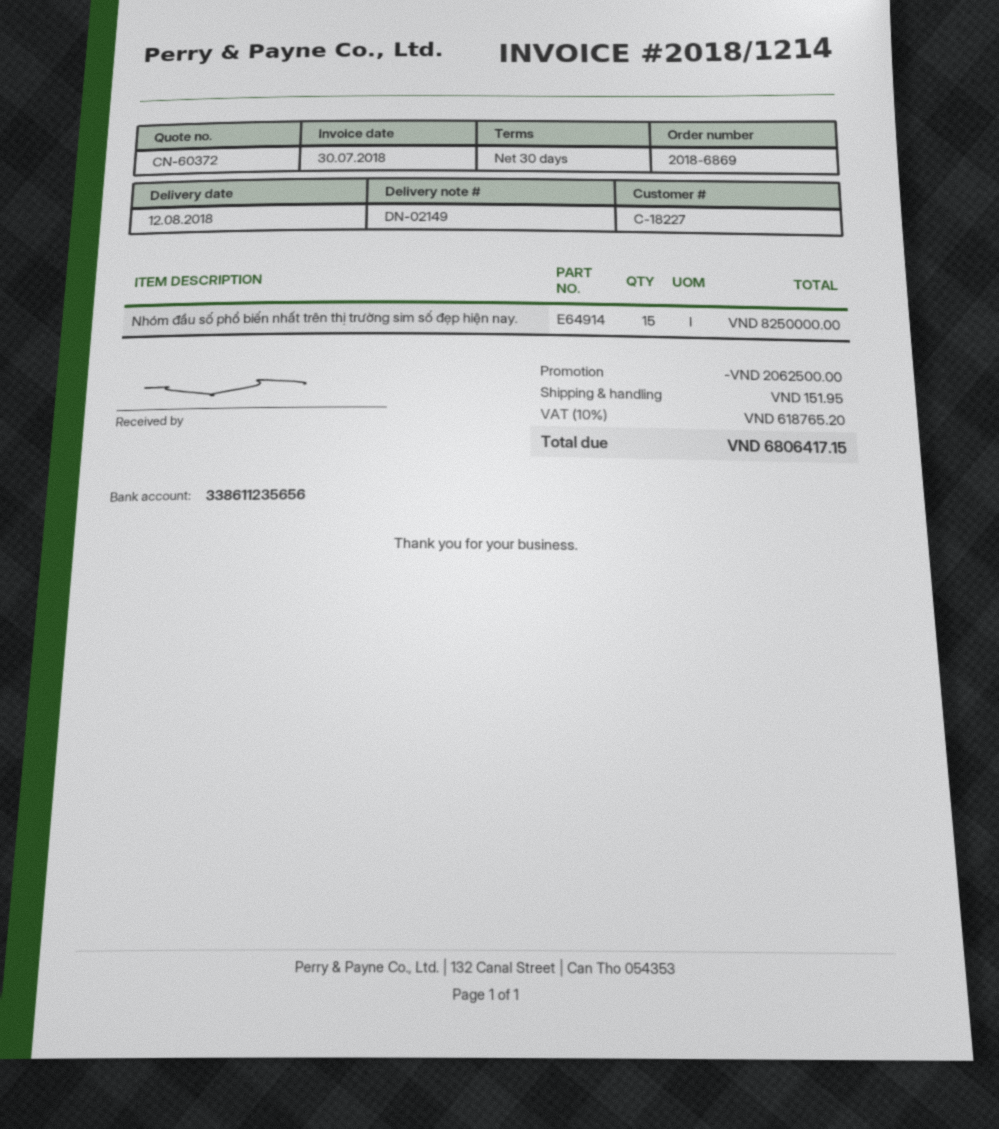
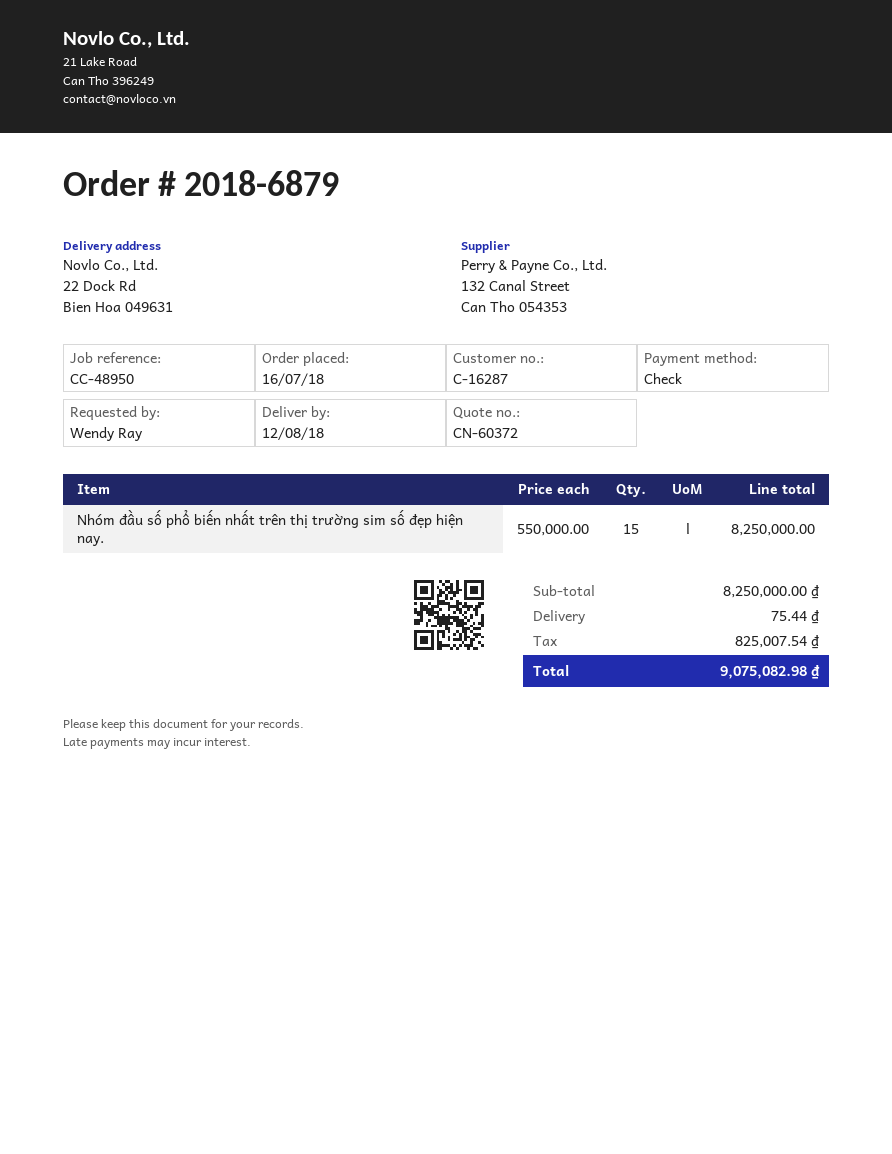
order number: 2018-6869 -> 2018-6879
customer number: C-18227 -> C-16287
discount: 2062500.00 -> none
shipping: 151.95 -> 75.44
tax: 618765.20 -> 825007.54
total: 6806417.15 -> 9075082.98

